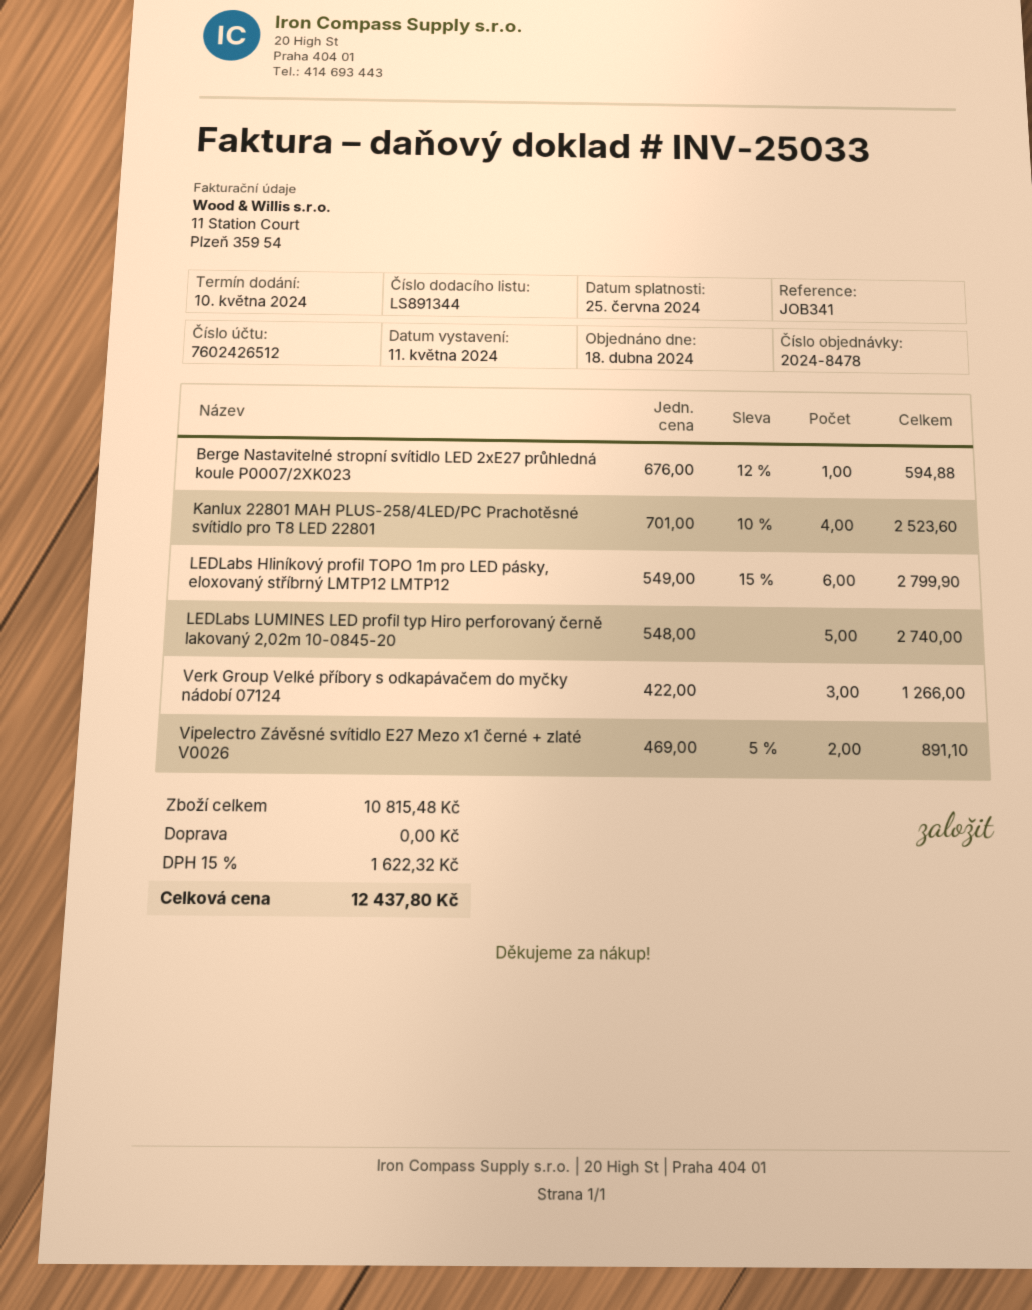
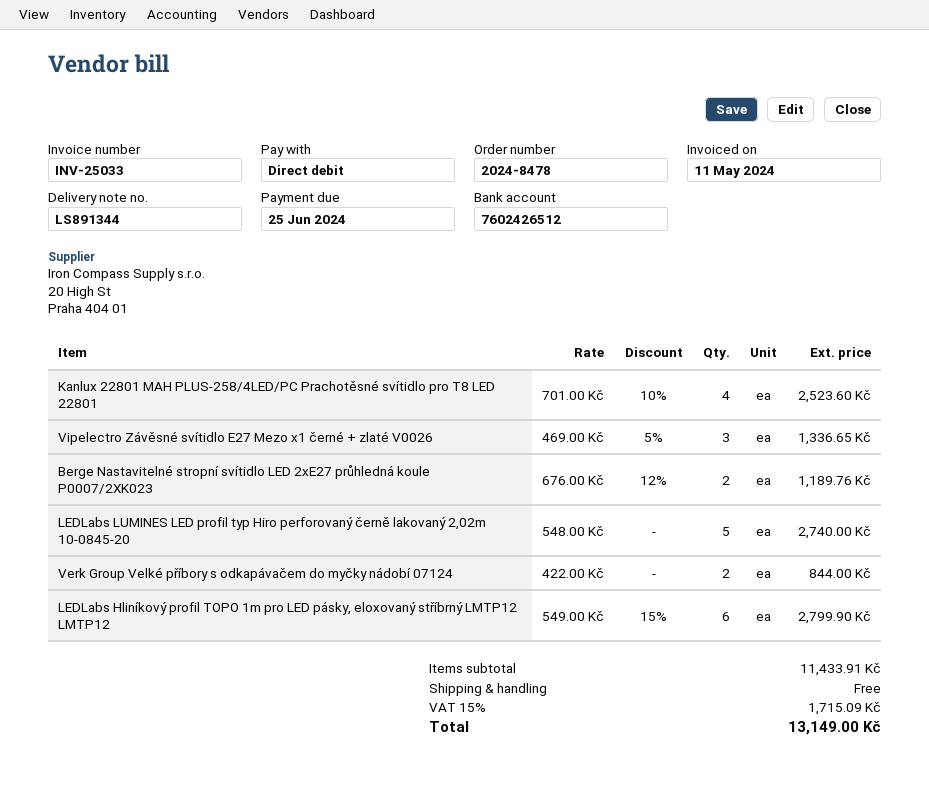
Berge Nastavitelné stropní svítidlo LED 2xE27 průhledná koule P0007/2XK023: 1 x 676.00 - 12% = 594.88 -> 2 x 676.00 - 12% = 1189.76
Verk Group Velké příbory s odkapávačem do myčky nádobí 07124: 3 x 422.00 = 1266.00 -> 2 x 422.00 = 844.00
Vipelectro Závěsné svítidlo E27 Mezo x1 černé + zlaté V0026: 2 x 469.00 - 5% = 891.10 -> 3 x 469.00 - 5% = 1336.65
subtotal: 10815.48 -> 11433.91
tax: 15% = 1622.32 -> 15% = 1715.09
total: 12437.80 -> 13149.00

